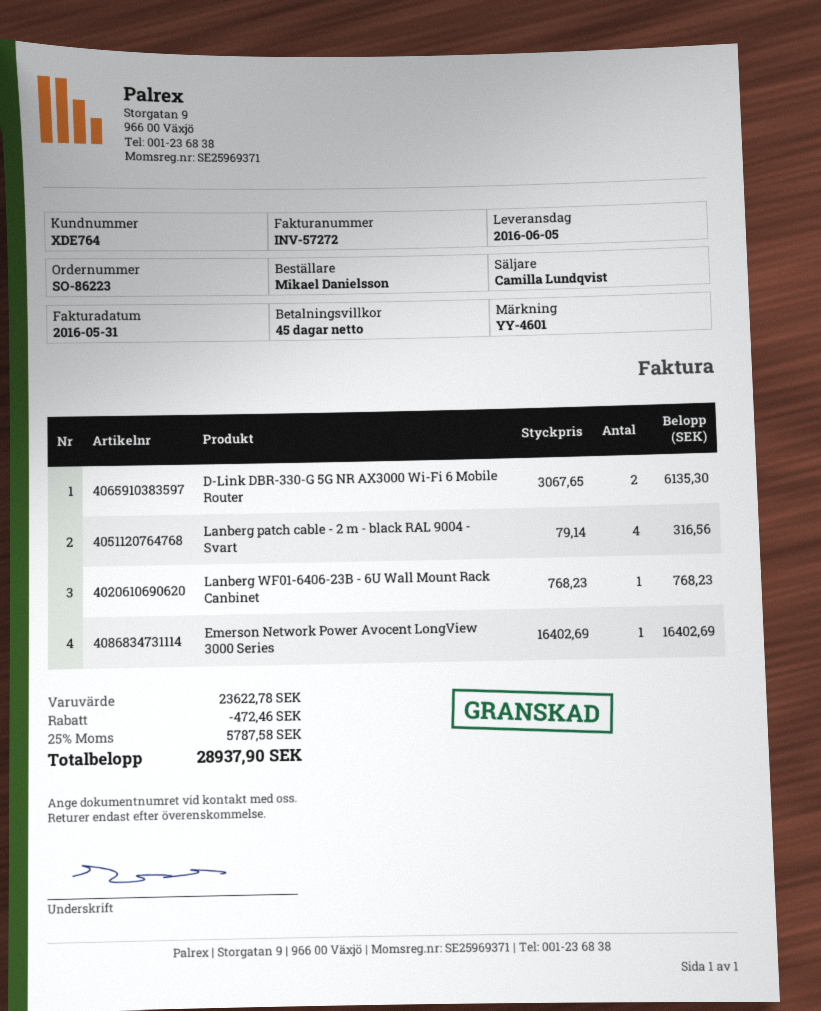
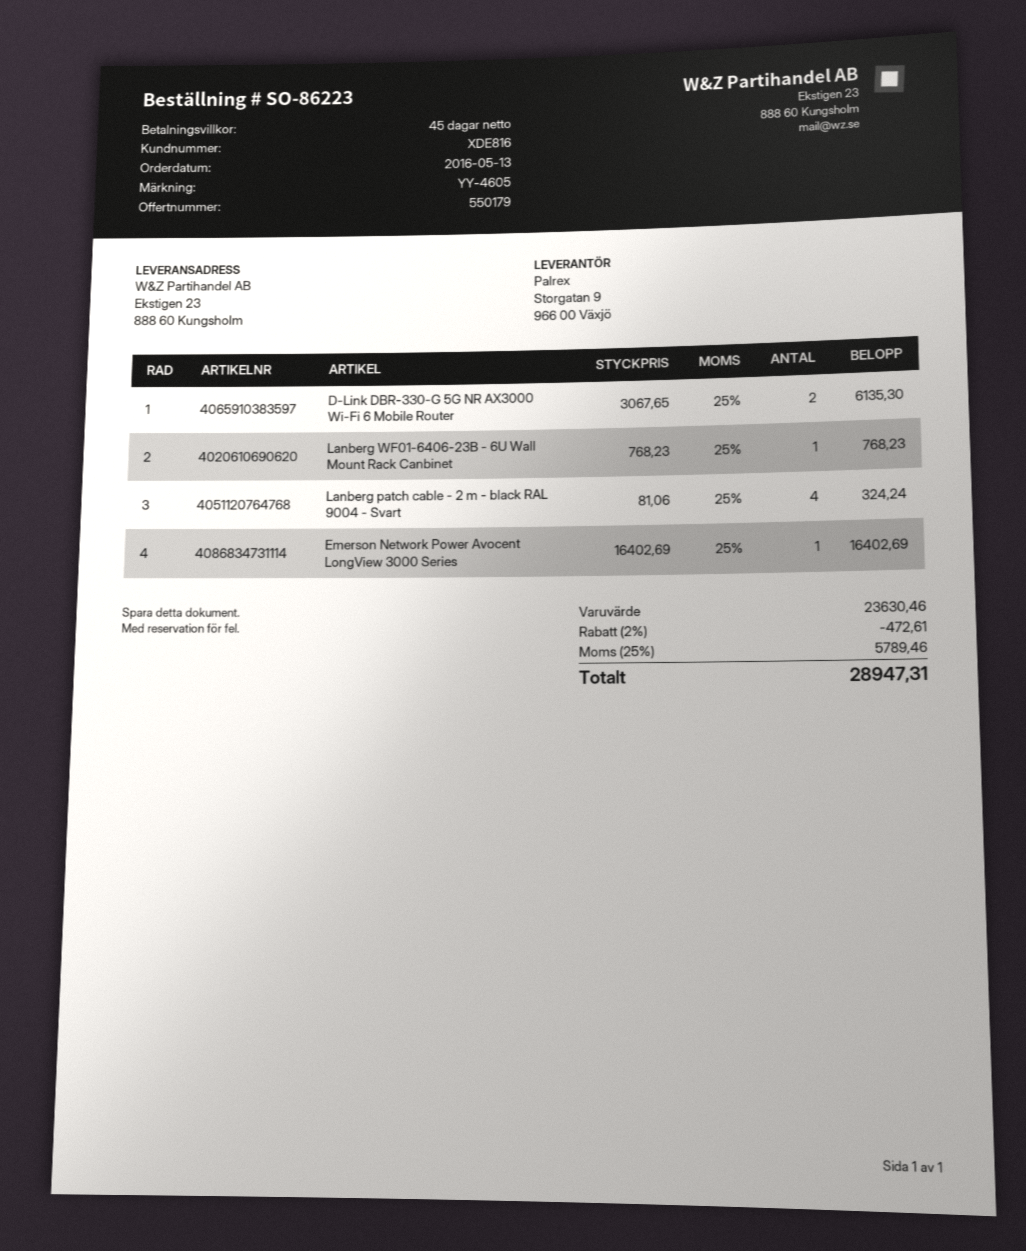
customer number: XDE764 -> XDE816
reference: YY-4601 -> YY-4605
Lanberg patch cable - 2 m - black RAL 9004 - Svart: 4 x 79.14 = 316.56 -> 4 x 81.06 = 324.24
subtotal: 23622.78 -> 23630.46
discount: 472.46 -> 472.61
tax: 25% = 5787.58 -> 25% = 5789.46
total: 28937.90 -> 28947.31

